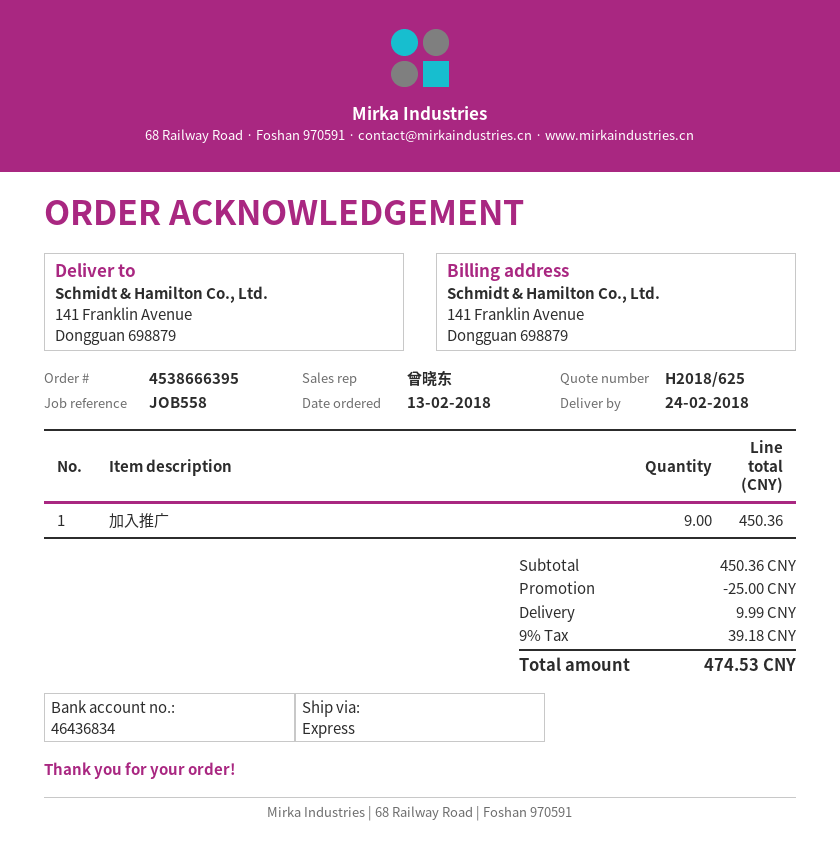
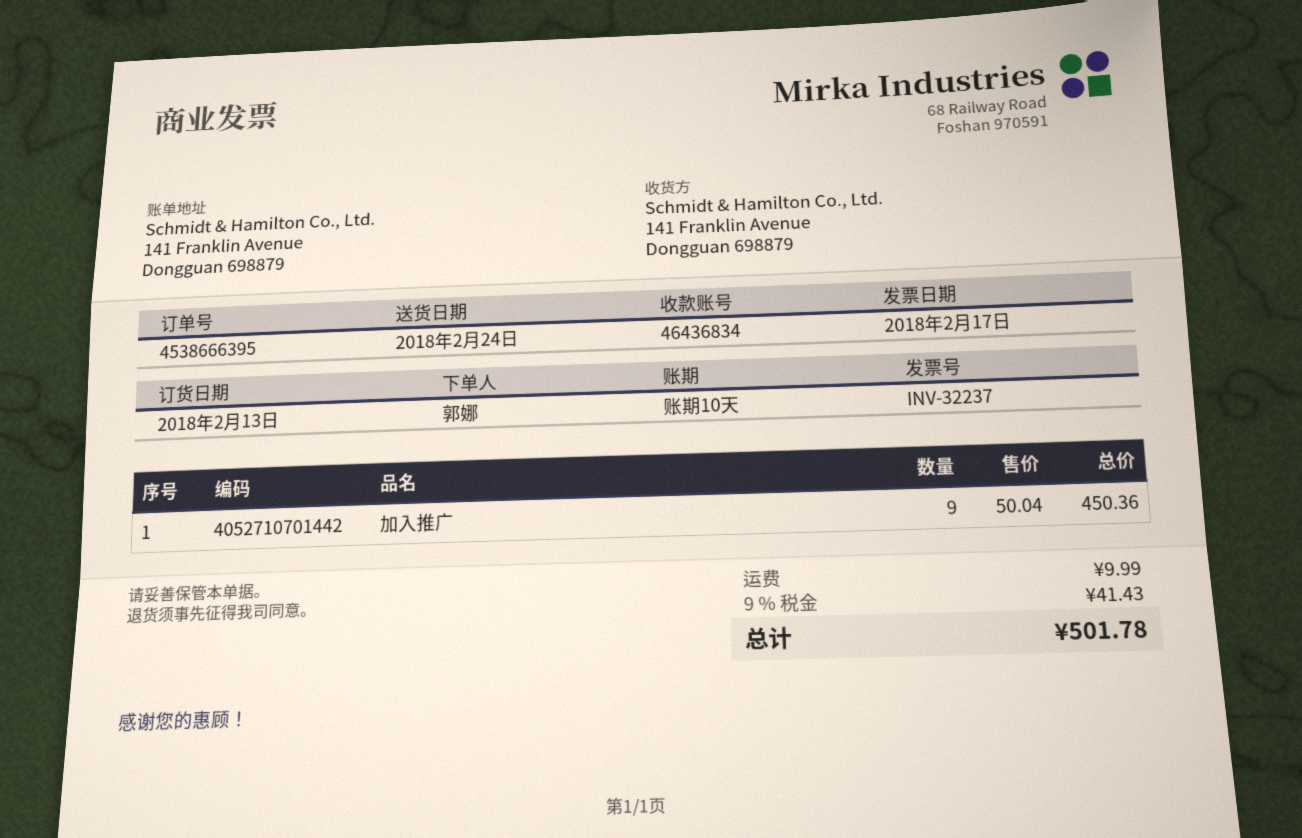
discount: 25.00 -> none
tax: 9% = 39.18 -> 9% = 41.43
total: 474.53 -> 501.78

